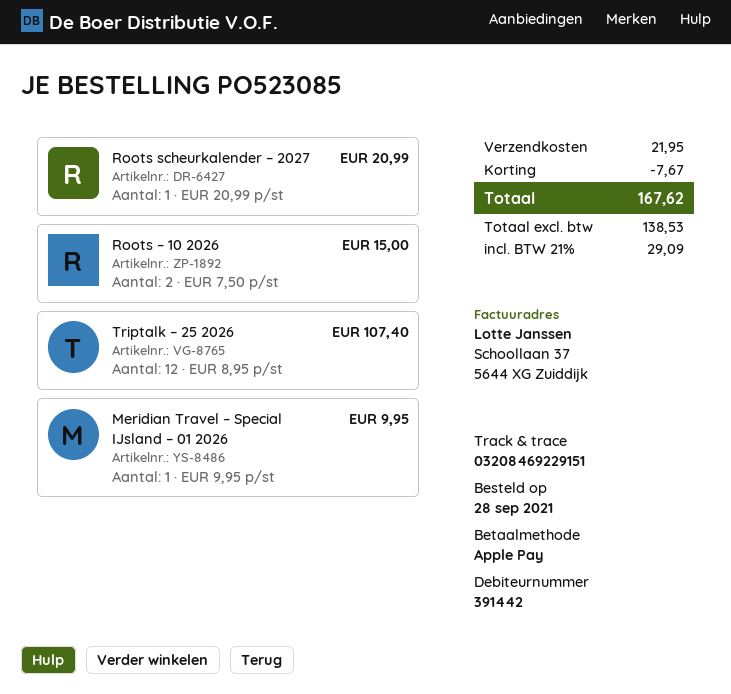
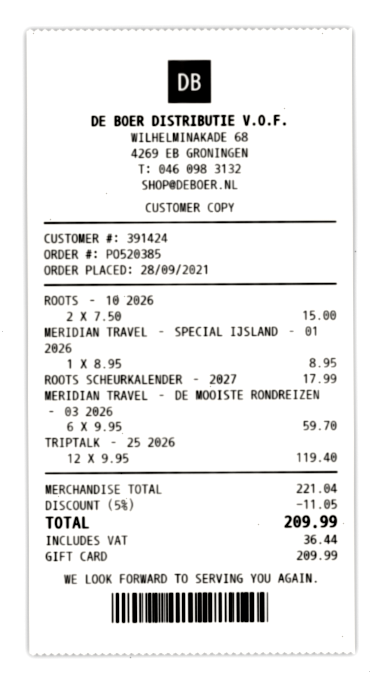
order number: PO523085 -> PO520385
customer number: 391442 -> 391424
payment method: Apple Pay -> gift card
Roots scheurkalender – 2027: 1 x 20.99 = 20.99 -> 1 x 17.99 = 17.99
Triptalk – 25 2026: 12 x 8.95 = 107.40 -> 12 x 9.95 = 119.40
Meridian Travel – Special IJsland – 01 2026: 1 x 9.95 = 9.95 -> 1 x 8.95 = 8.95
MERIDIAN TRAVEL – DE MOOISTE RONDREIZEN – 03 2026: none -> 6 x 9.95 = 59.70
discount: 7.67 -> 11.05
shipping: 21.95 -> none
tax: 29.09 -> 36.44
total: 167.62 -> 209.99

